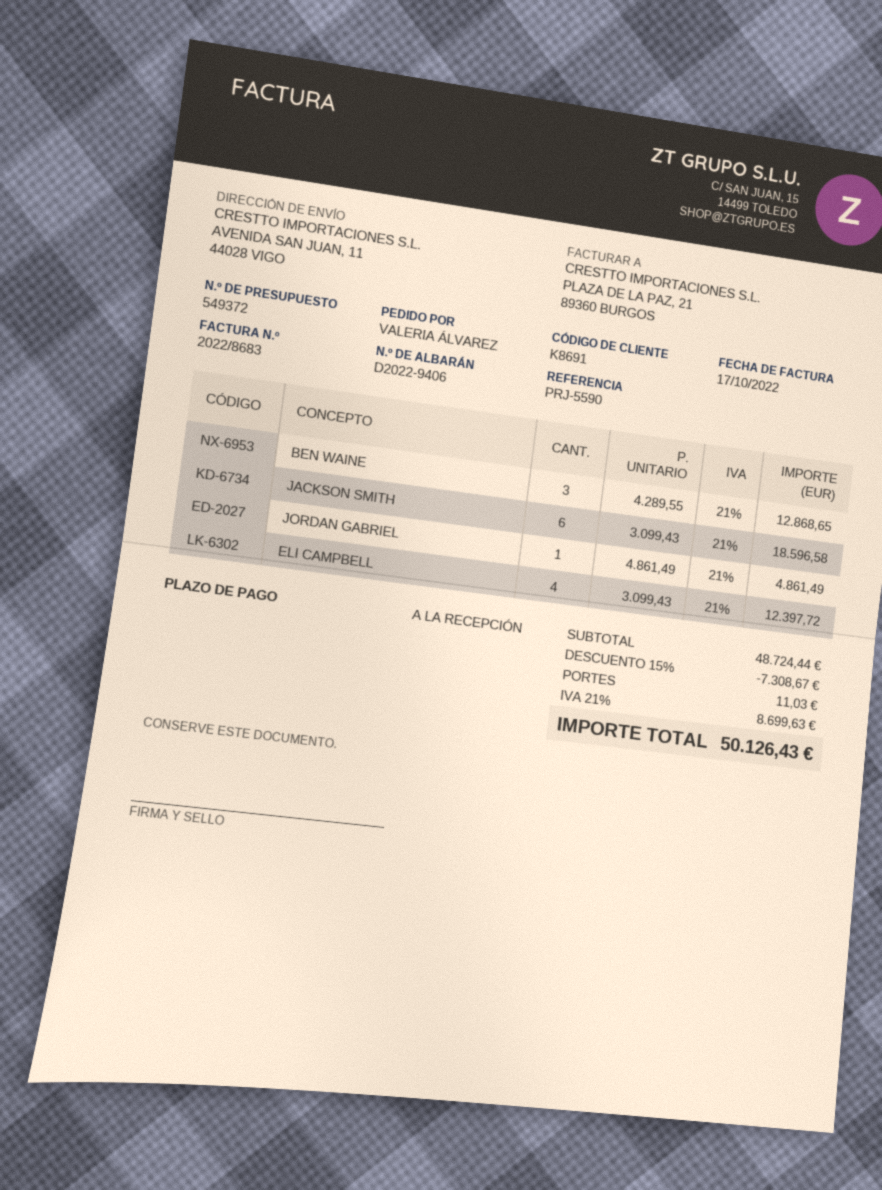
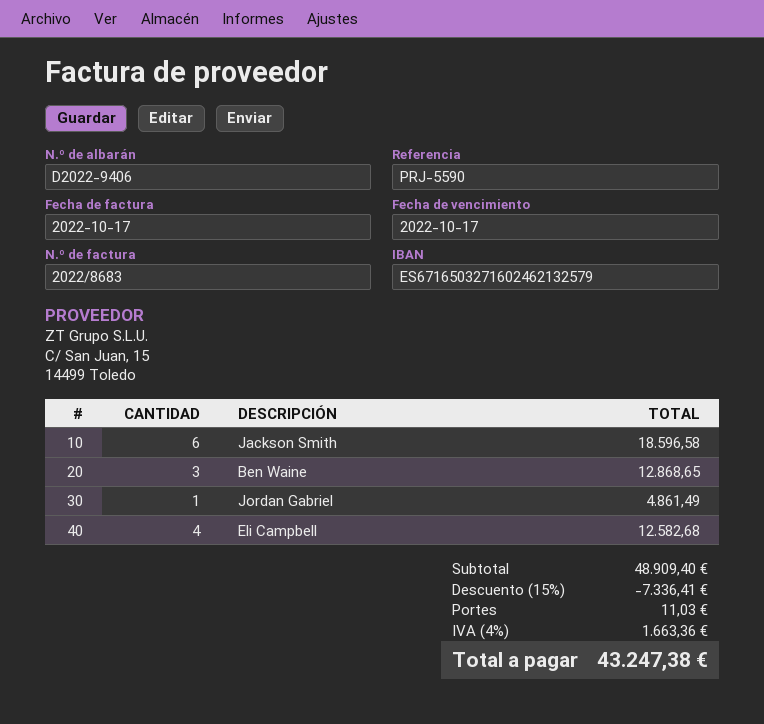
ELI CAMPBELL: 4 for 12397.72 -> 4 for 12582.68
subtotal: 48724.44 -> 48909.40
discount: 15% = 7308.67 -> 15% = 7336.41
tax: 21% = 8699.63 -> 4% = 1663.36
total: 50126.43 -> 43247.38

